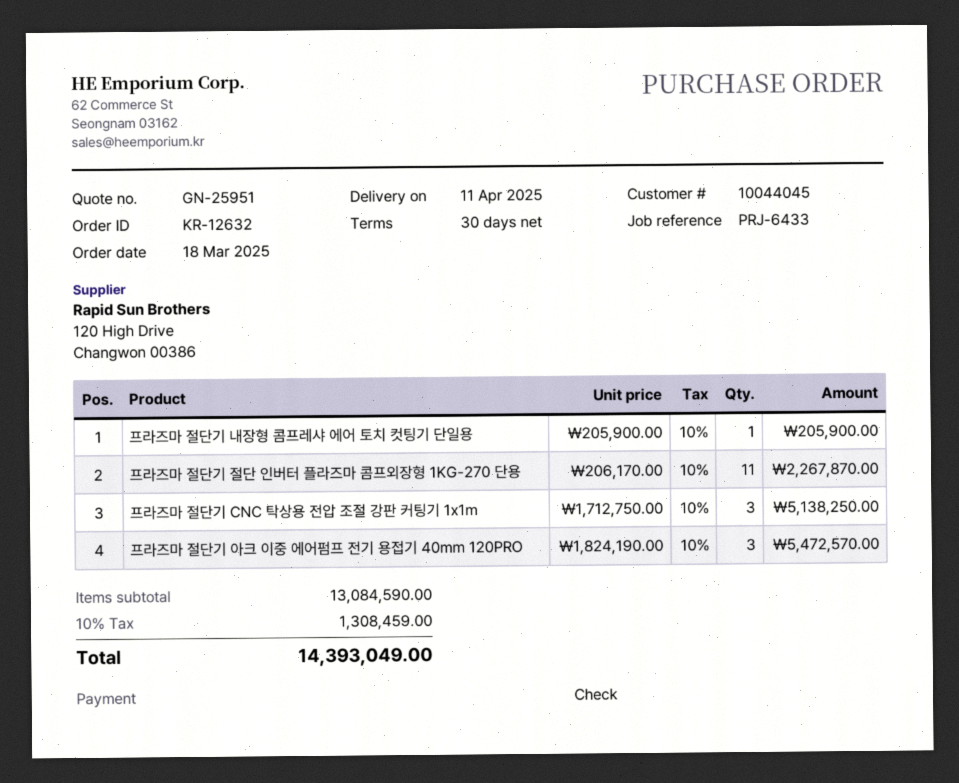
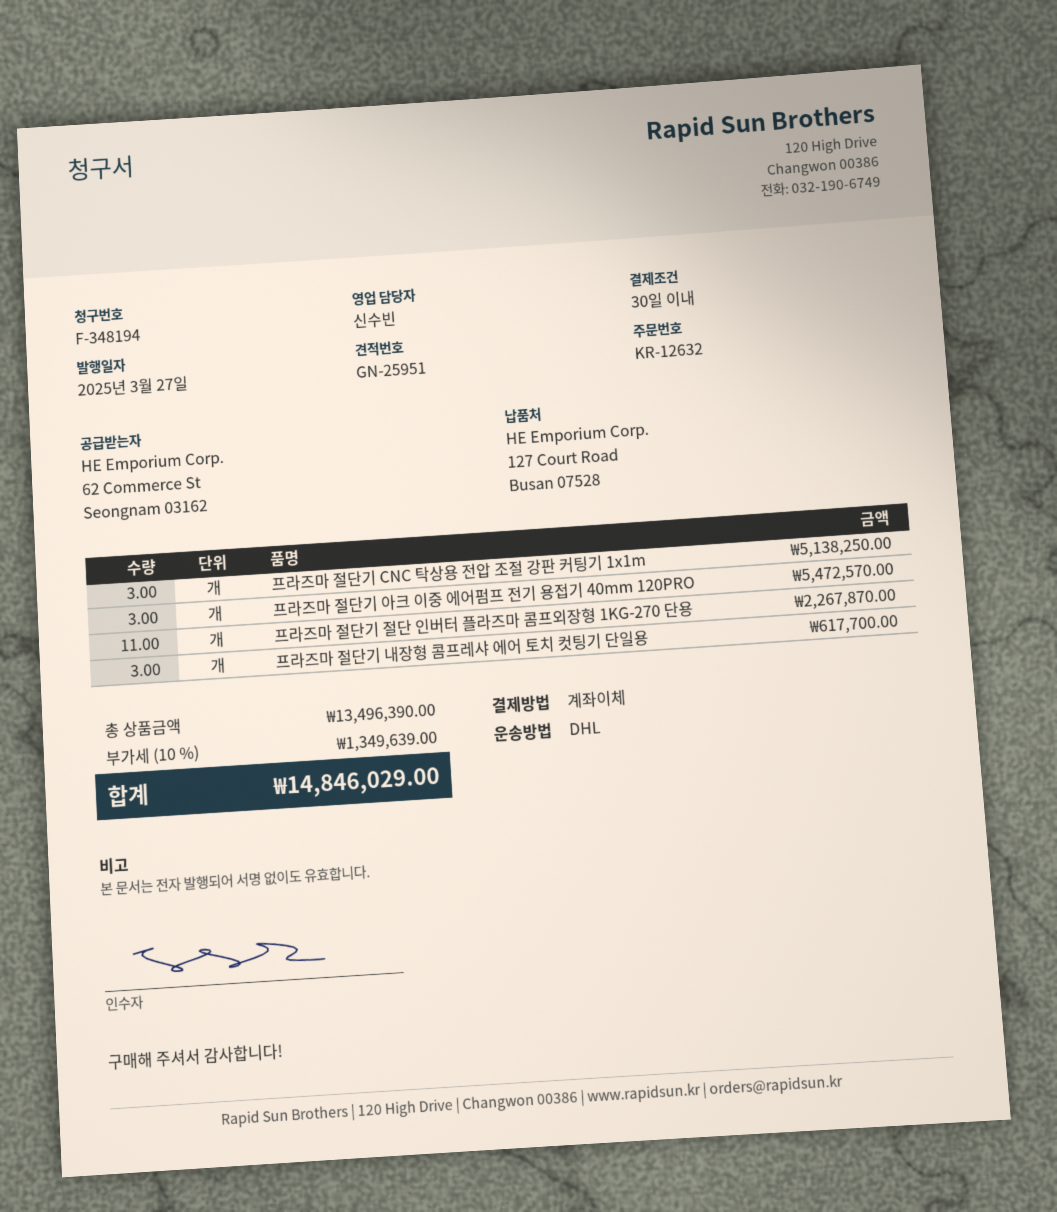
payment method: cheque -> bank transfer
프라즈마 절단기 내장형 콤프레샤 에어 토치 컷팅기 단일용: 1 for 205900.00 -> 3 for 617700.00
subtotal: 13084590.00 -> 13496390.00
tax: 10% = 1308459.00 -> 10% = 1349639.00
total: 14393049.00 -> 14846029.00

